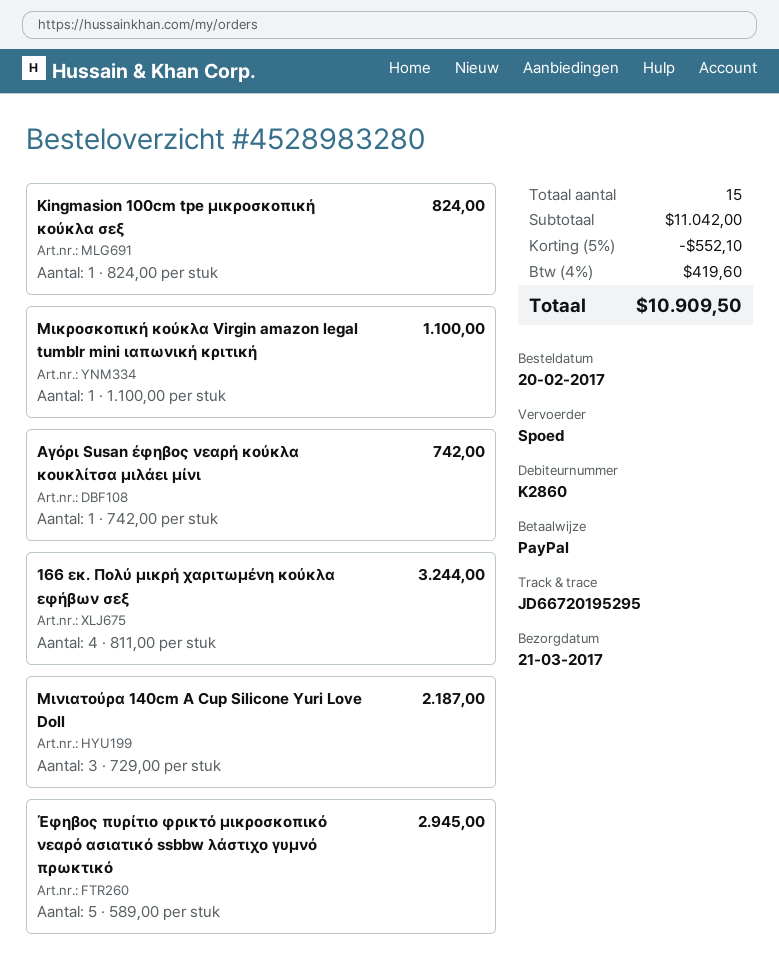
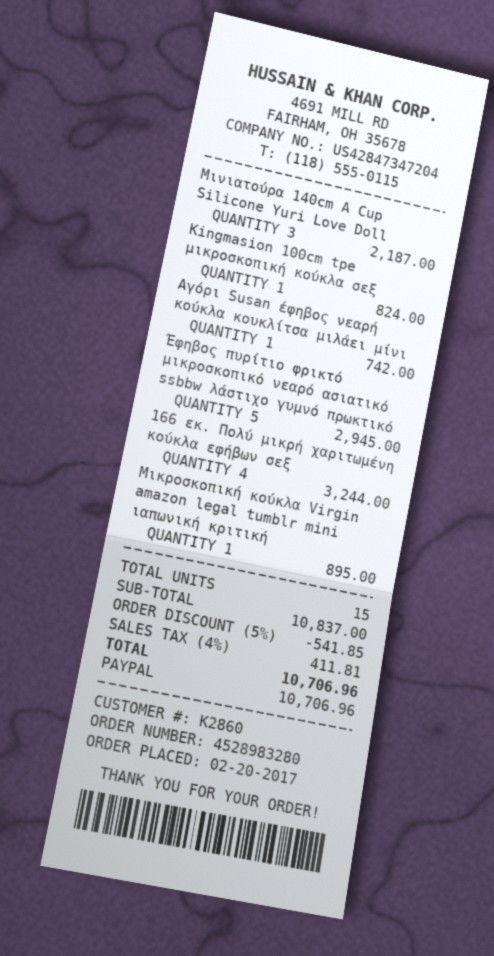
Μικροσκοπική κούκλα Virgin amazon legal tumblr mini ιαπωνική κριτική: 1 for 1100.00 -> 1 for 895.00
subtotal: 11042.00 -> 10837.00
discount: 5% = 552.10 -> 5% = 541.85
tax: 4% = 419.60 -> 4% = 411.81
total: 10909.50 -> 10706.96

